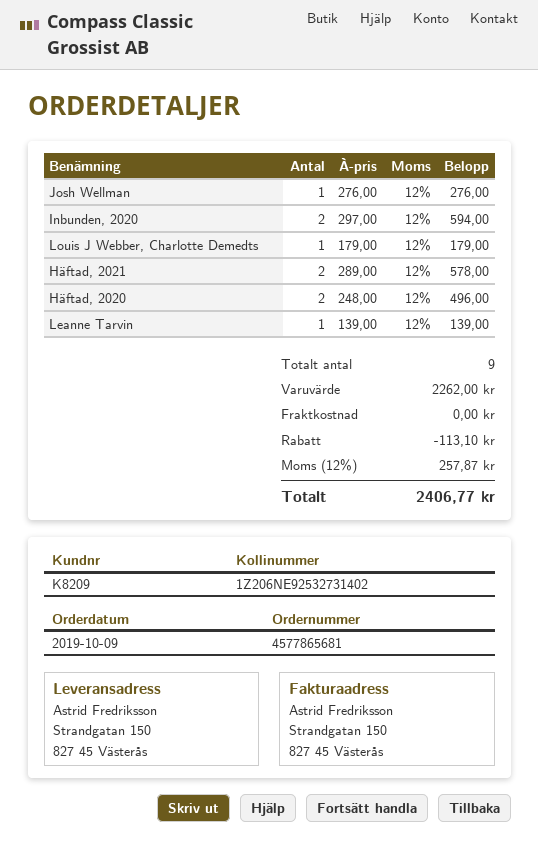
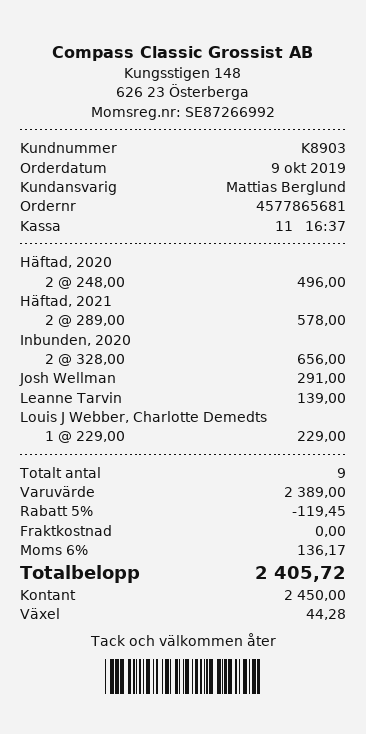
customer number: K8209 -> K8903
Josh Wellman: 1 x 276.00 = 276.00 -> 1 x 291.00 = 291.00
Inbunden, 2020: 2 x 297.00 = 594.00 -> 2 x 328.00 = 656.00
Louis J Webber, Charlotte Demedts: 1 x 179.00 = 179.00 -> 1 x 229.00 = 229.00
subtotal: 2262.00 -> 2389.00
discount: 113.10 -> 119.45
tax: 12% = 257.87 -> 6% = 136.17
total: 2406.77 -> 2405.72

